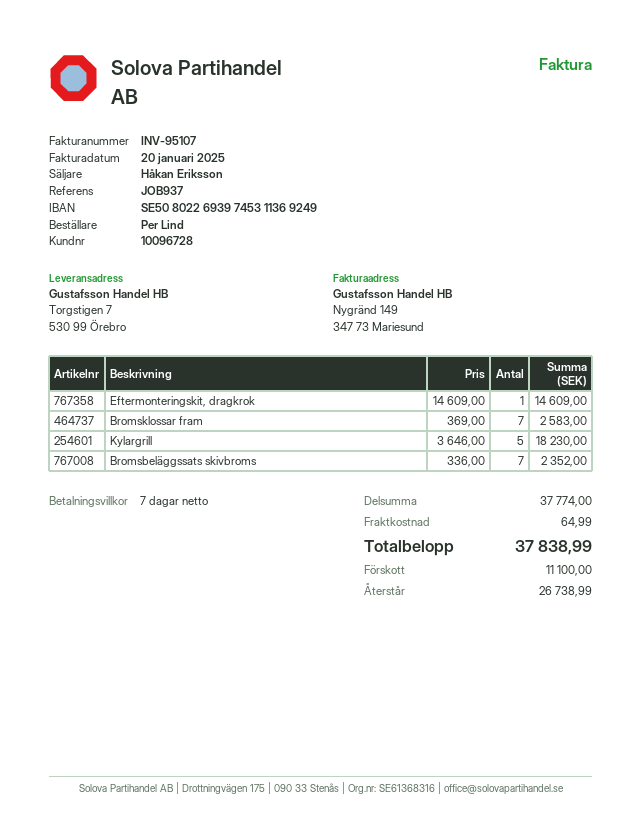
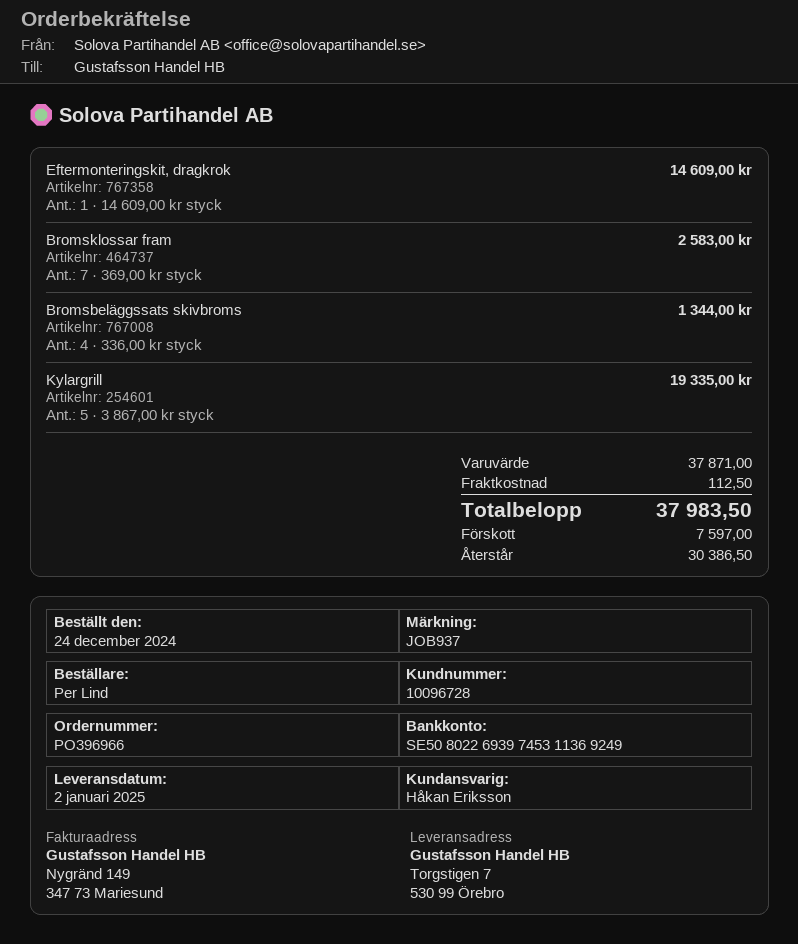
Kylargrill: 5 x 3646.00 = 18230.00 -> 5 x 3867.00 = 19335.00
Bromsbeläggssats skivbroms: 7 x 336.00 = 2352.00 -> 4 x 336.00 = 1344.00
subtotal: 37774.00 -> 37871.00
shipping: 64.99 -> 112.50
total: 37838.99 -> 37983.50
deposit: 11100.00 -> 7597.00
balance: 26738.99 -> 30386.50

